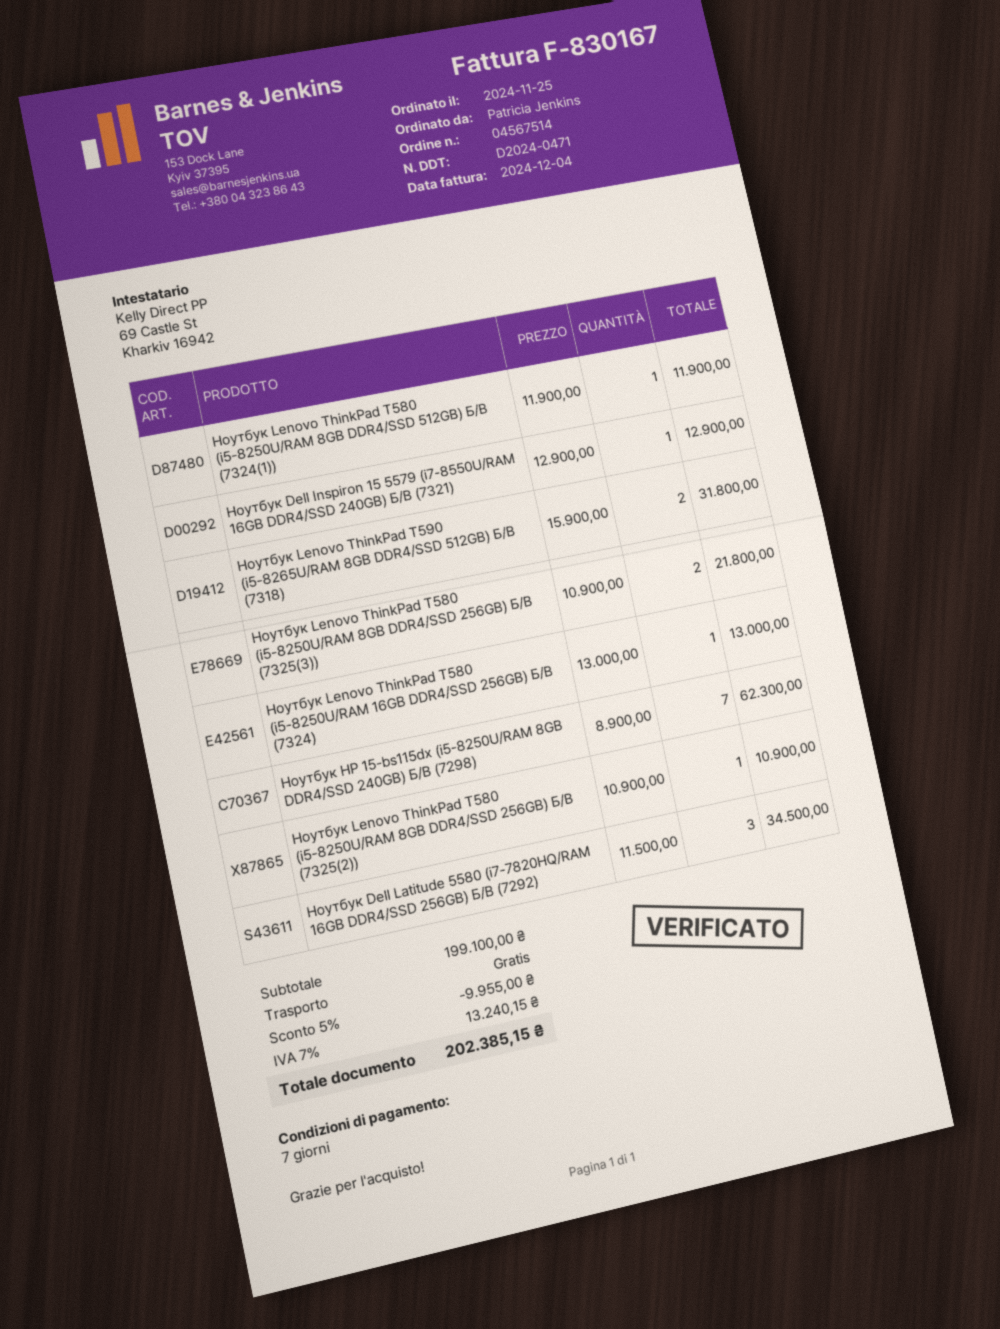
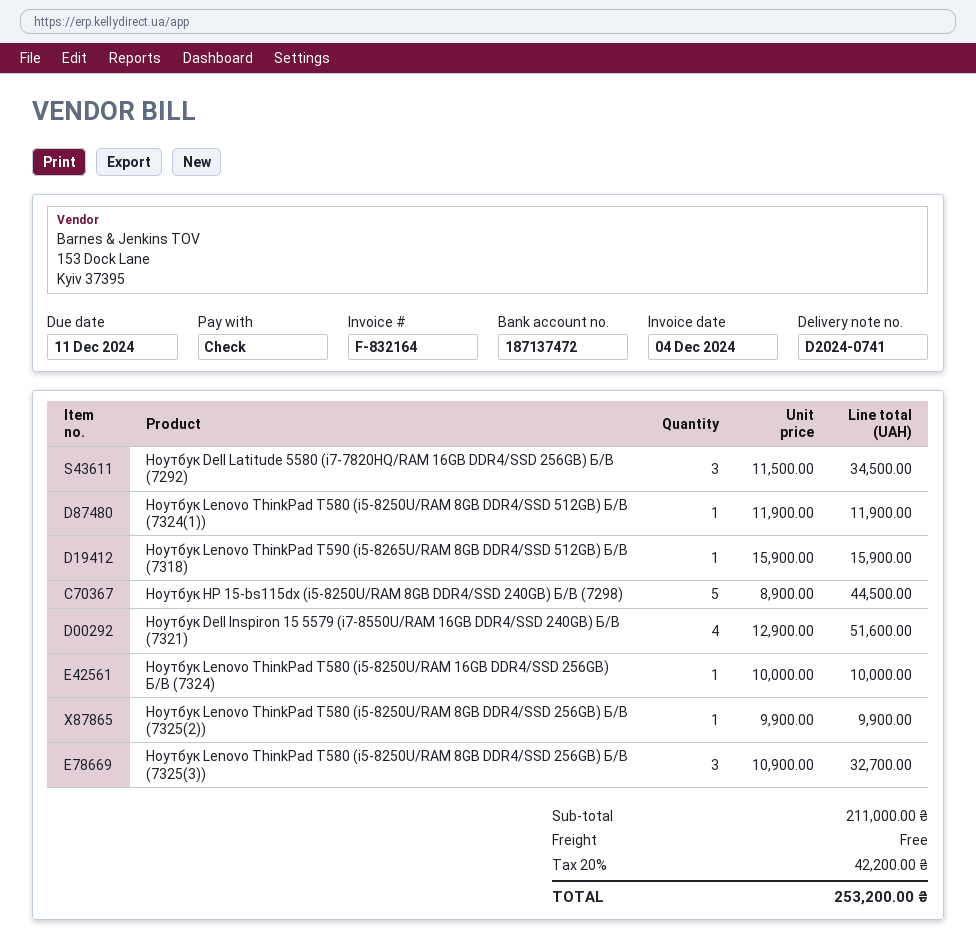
delivery note number: D2024-0471 -> D2024-0741
invoice number: F-830167 -> F-832164
Ноутбук Dell Inspiron 15 5579 (i7-8550U/RAM 16GB DDR4/SSD 240GB) Б/В (7321): 1 x 12900.00 = 12900.00 -> 4 x 12900.00 = 51600.00
Ноутбук Lenovo ThinkPad T590 (i5-8265U/RAM 8GB DDR4/SSD 512GB) Б/В (7318): 2 x 15900.00 = 31800.00 -> 1 x 15900.00 = 15900.00
Ноутбук Lenovo ThinkPad T580 (i5-8250U/RAM 8GB DDR4/SSD 256GB) Б/В (7325(3)): 2 x 10900.00 = 21800.00 -> 3 x 10900.00 = 32700.00
Ноутбук Lenovo ThinkPad T580 (i5-8250U/RAM 16GB DDR4/SSD 256GB) Б/В (7324): 1 x 13000.00 = 13000.00 -> 1 x 10000.00 = 10000.00
Ноутбук HP 15-bs115dx (i5-8250U/RAM 8GB DDR4/SSD 240GB) Б/В (7298): 7 x 8900.00 = 62300.00 -> 5 x 8900.00 = 44500.00
Ноутбук Lenovo ThinkPad T580 (i5-8250U/RAM 8GB DDR4/SSD 256GB) Б/В (7325(2)): 1 x 10900.00 = 10900.00 -> 1 x 9900.00 = 9900.00
subtotal: 199100.00 -> 211000.00
discount: 5% = 9955.00 -> none
tax: 7% = 13240.15 -> 20% = 42200.00
total: 202385.15 -> 253200.00

